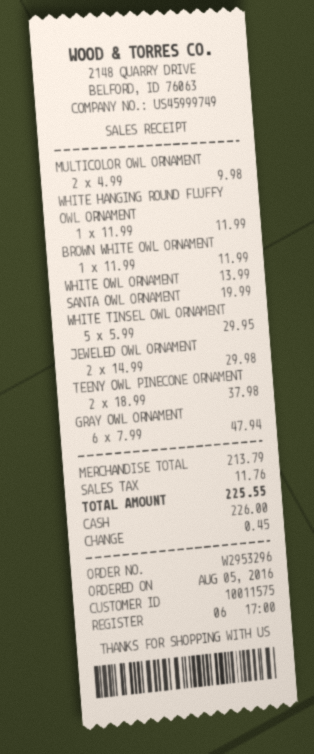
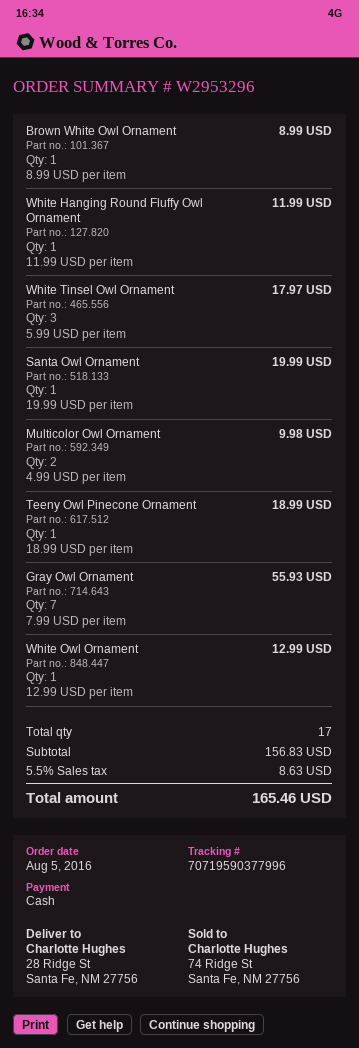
BROWN WHITE OWL ORNAMENT: 1 x 11.99 = 11.99 -> 1 x 8.99 = 8.99
WHITE OWL ORNAMENT: 1 x 13.99 = 13.99 -> 1 x 12.99 = 12.99
WHITE TINSEL OWL ORNAMENT: 5 x 5.99 = 29.95 -> 3 x 5.99 = 17.97
JEWELED OWL ORNAMENT: 2 x 14.99 = 29.98 -> none
TEENY OWL PINECONE ORNAMENT: 2 x 18.99 = 37.98 -> 1 x 18.99 = 18.99
GRAY OWL ORNAMENT: 6 x 7.99 = 47.94 -> 7 x 7.99 = 55.93
subtotal: 213.79 -> 156.83
tax: 11.76 -> 8.63
total: 225.55 -> 165.46

